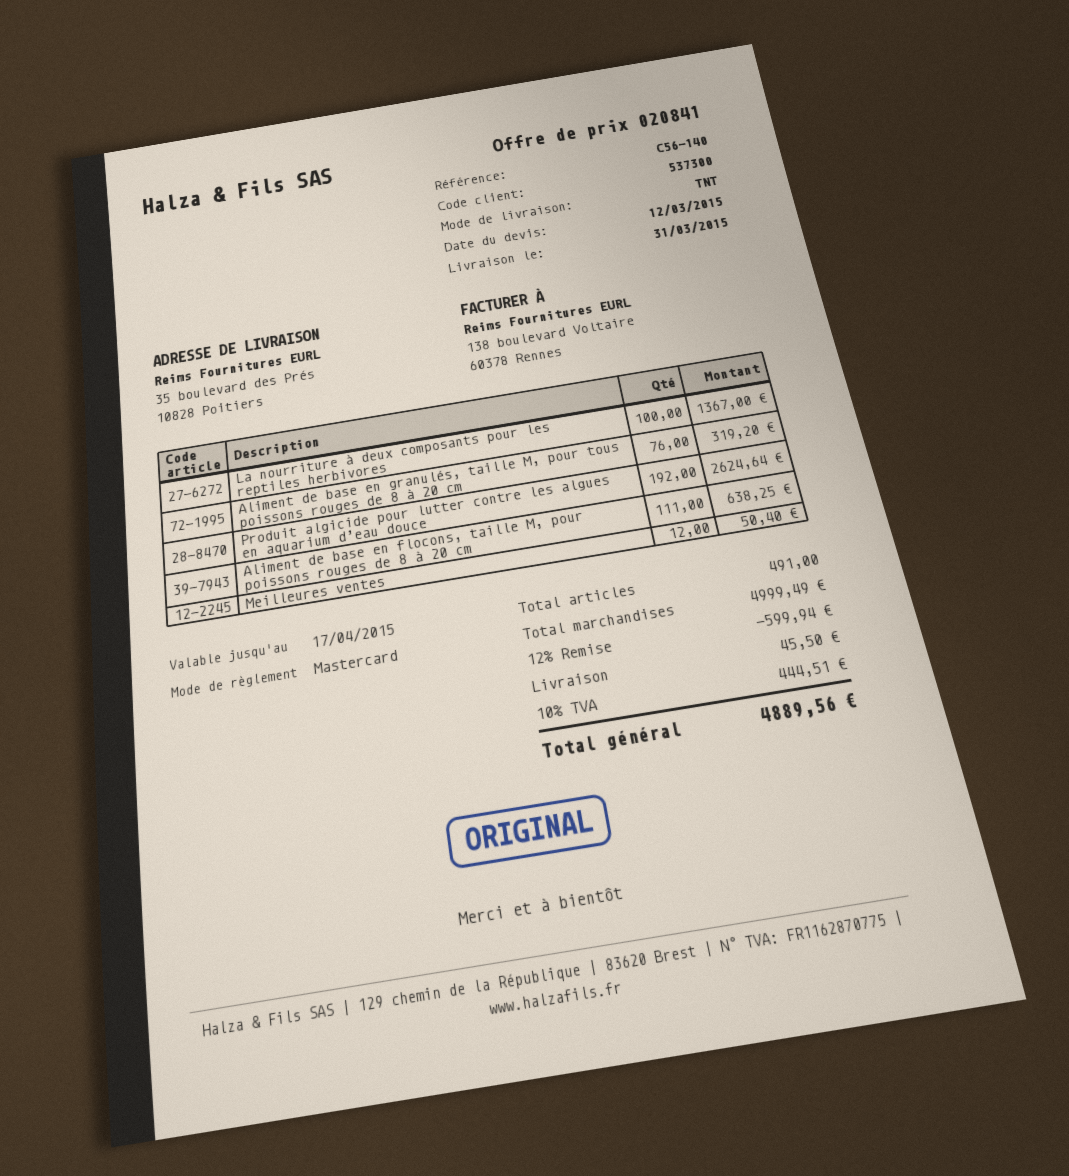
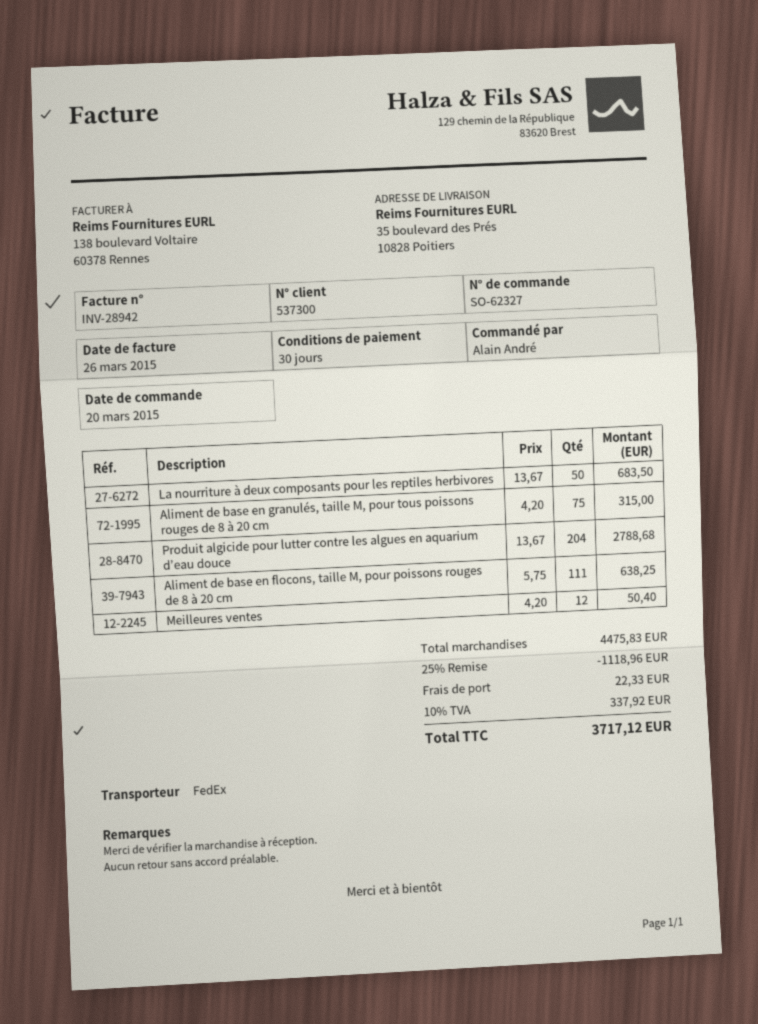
shipping method: TNT -> FedEx
La nourriture à deux composants pour les reptiles herbivores: 100 for 1367.00 -> 50 for 683.50
Aliment de base en granulés, taille M, pour tous poissons rouges de 8 à 20 cm: 76 for 319.20 -> 75 for 315.00
Produit algicide pour lutter contre les algues en aquarium d’eau douce: 192 for 2624.64 -> 204 for 2788.68
subtotal: 4999.49 -> 4475.83
discount: 12% = 599.94 -> 25% = 1118.96
shipping: 45.50 -> 22.33
tax: 10% = 444.51 -> 10% = 337.92
total: 4889.56 -> 3717.12

